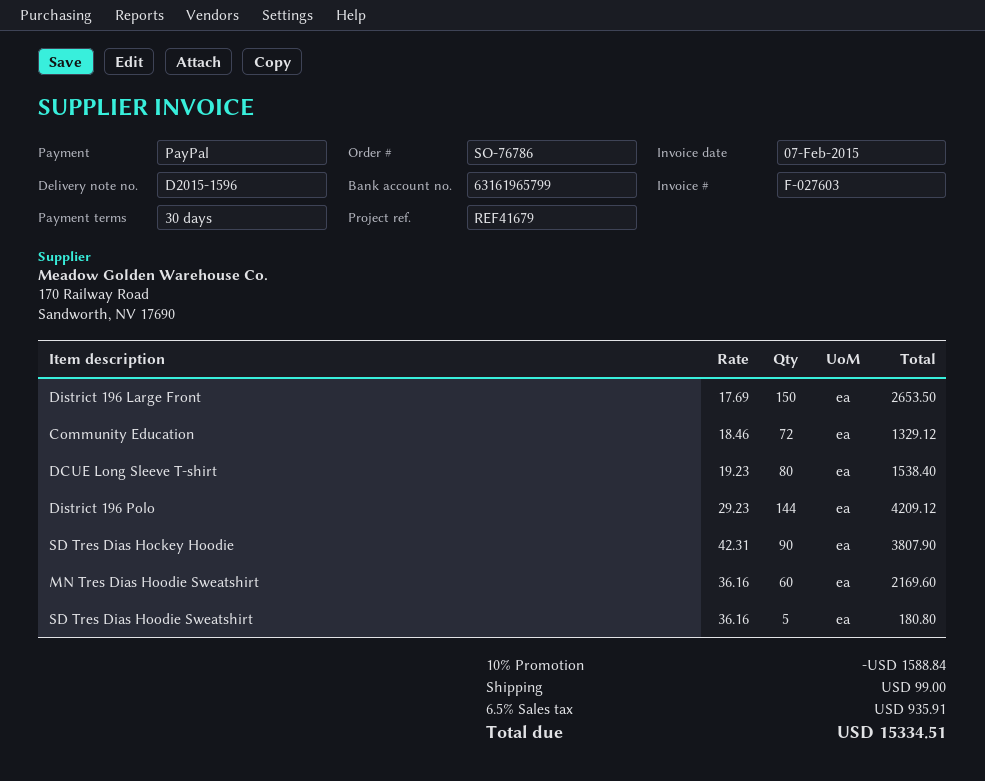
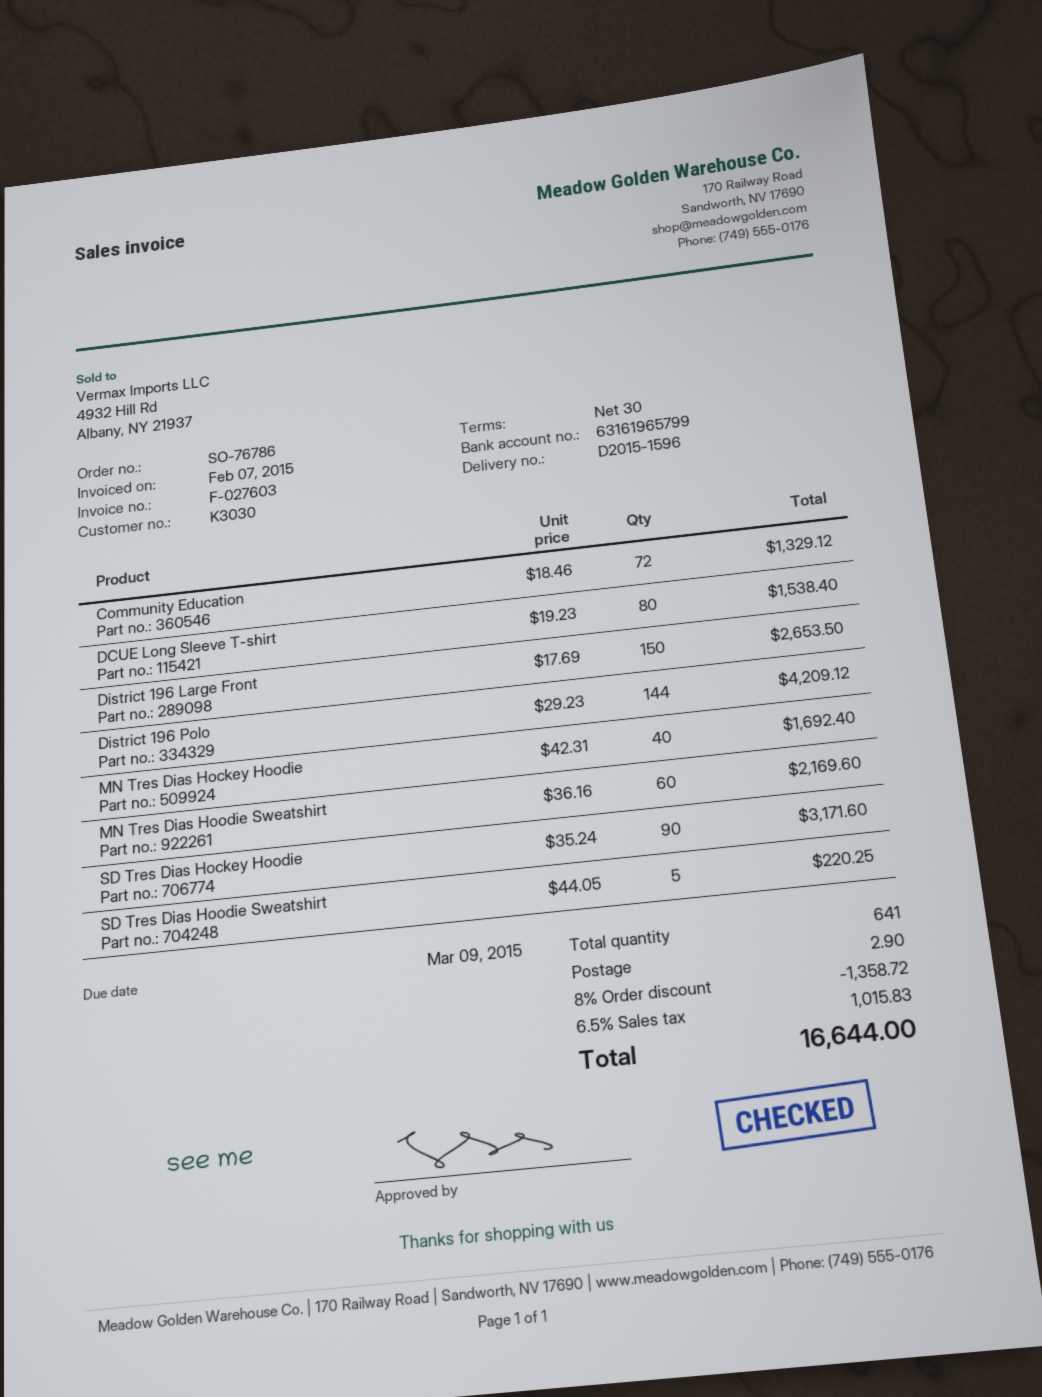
SD Tres Dias Hockey Hoodie: 90 x 42.31 = 3807.90 -> 90 x 35.24 = 3171.60
SD Tres Dias Hoodie Sweatshirt: 5 x 36.16 = 180.80 -> 5 x 44.05 = 220.25
MN Tres Dias Hockey Hoodie: none -> 40 x 42.31 = 1692.40
discount: 10% = 1588.84 -> 8% = 1358.72
shipping: 99.00 -> 2.90
tax: 6.5% = 935.91 -> 6.5% = 1015.83
total: 15334.51 -> 16644.00

